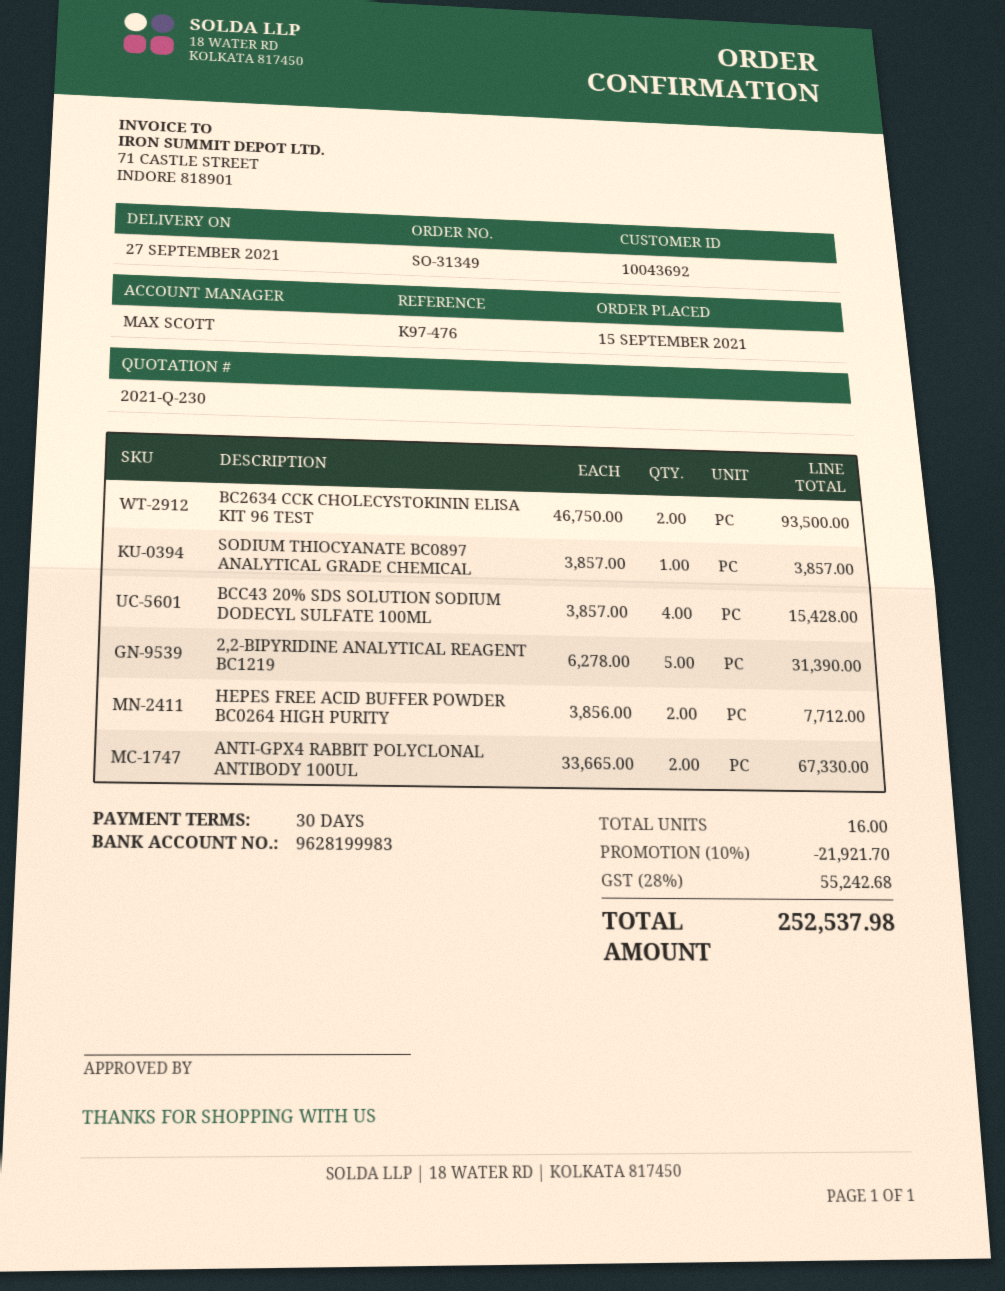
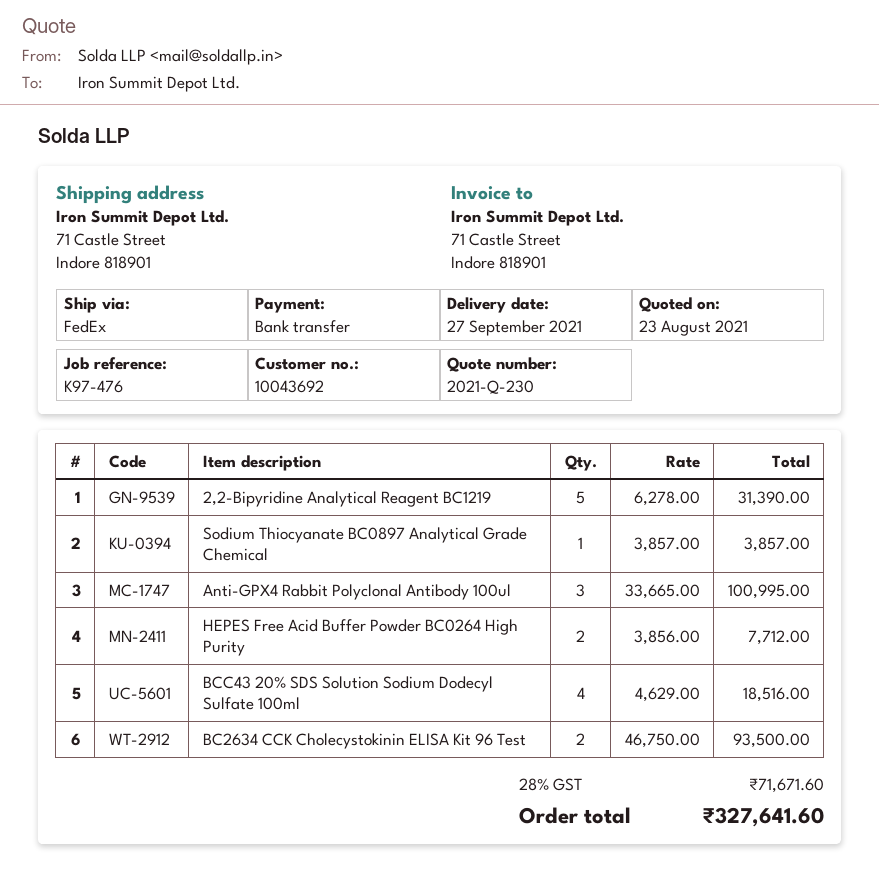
BCC43 20% SDS SOLUTION SODIUM DODECYL SULFATE 100ML: 4 x 3857.00 = 15428.00 -> 4 x 4629.00 = 18516.00
ANTI-GPX4 RABBIT POLYCLONAL ANTIBODY 100UL: 2 x 33665.00 = 67330.00 -> 3 x 33665.00 = 100995.00
discount: 10% = 21921.70 -> none
tax: 28% = 55242.68 -> 28% = 71671.60
total: 252537.98 -> 327641.60

